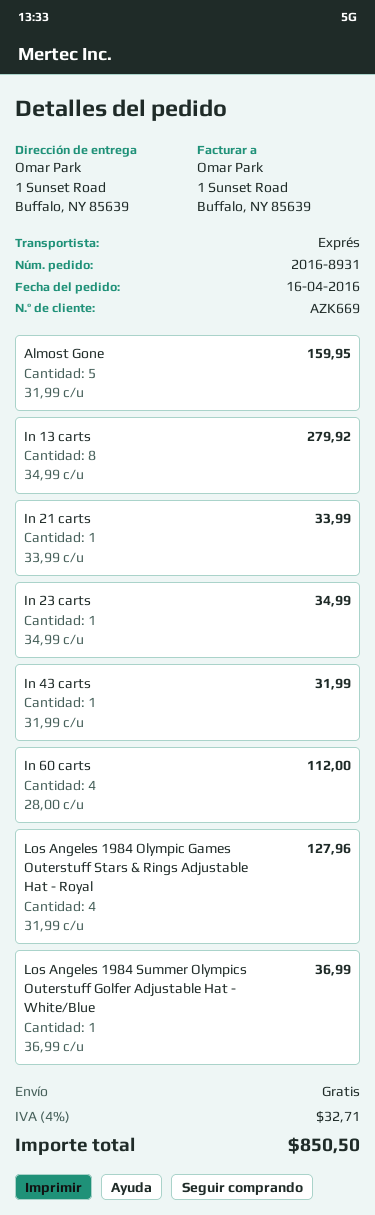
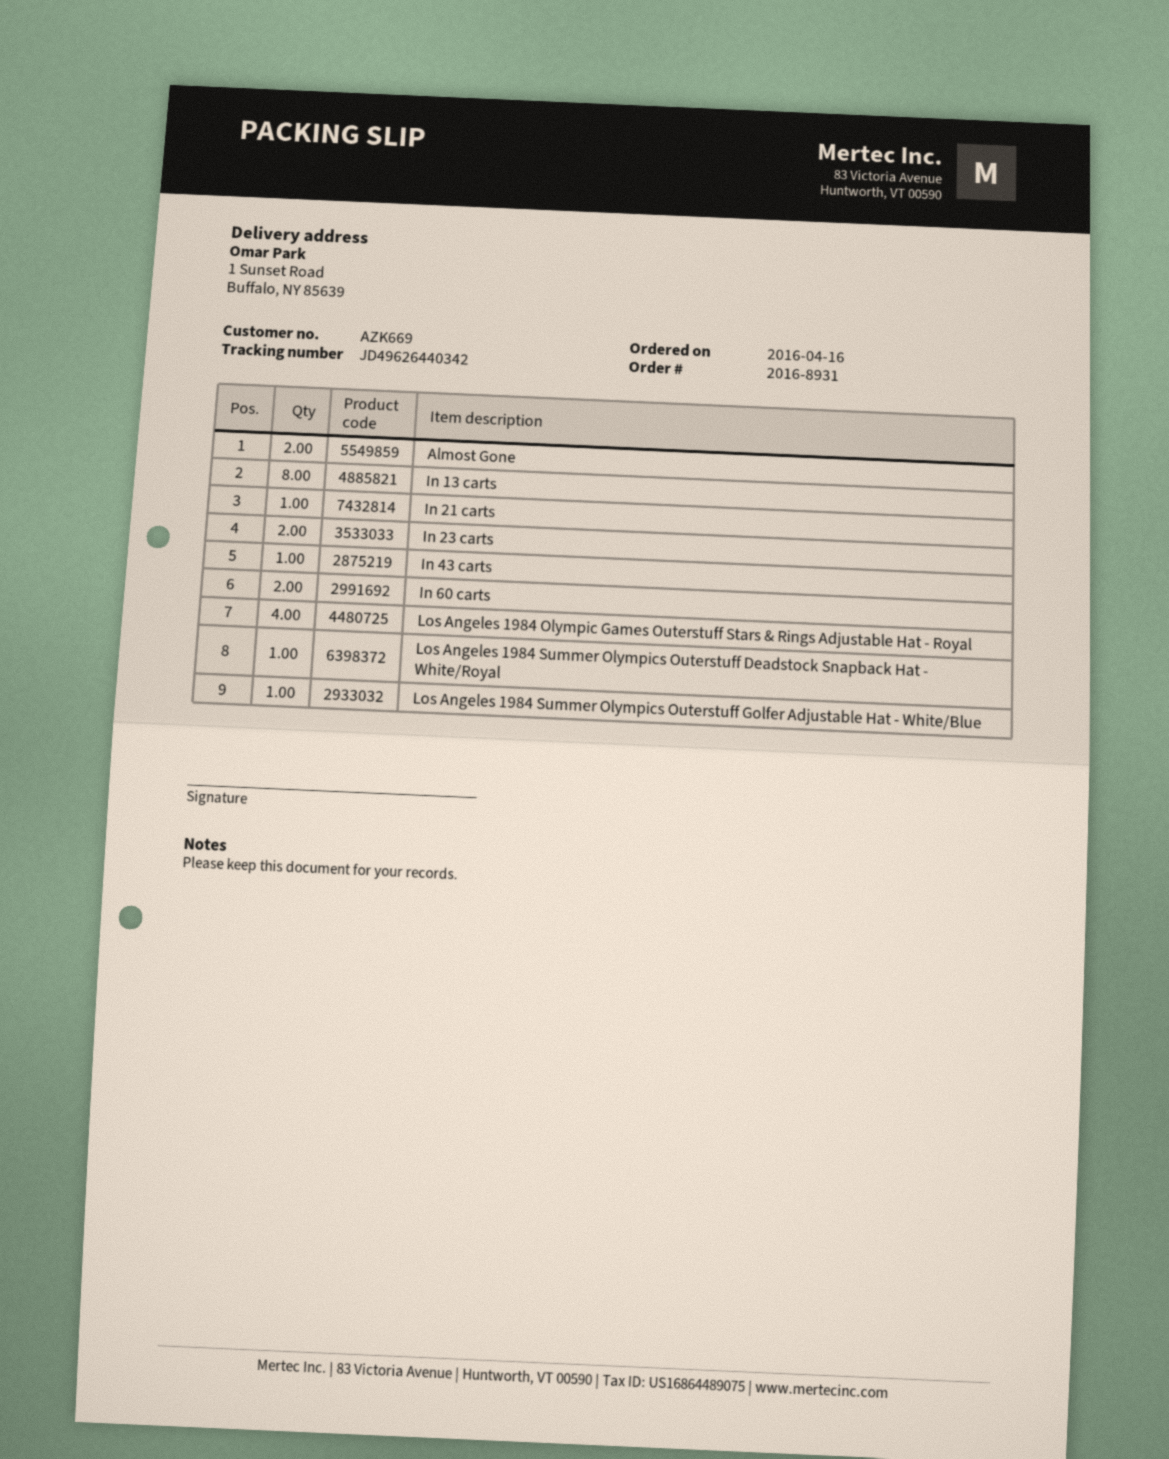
Almost Gone: 5 -> 2
In 23 carts: 1 -> 2
In 60 carts: 4 -> 2
Los Angeles 1984 Summer Olympics Outerstuff Deadstock Snapback Hat - White/Royal: none -> 1

